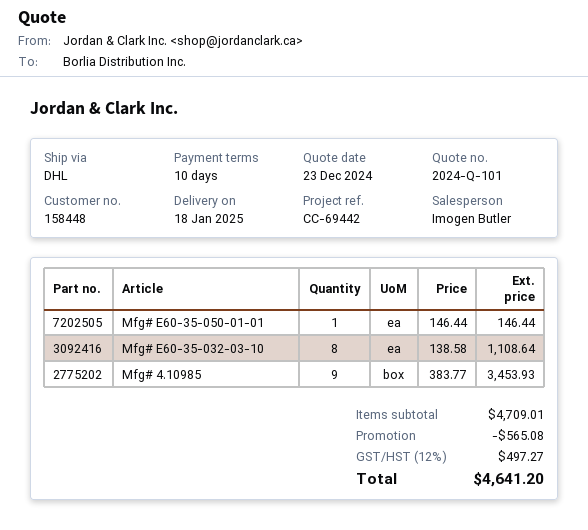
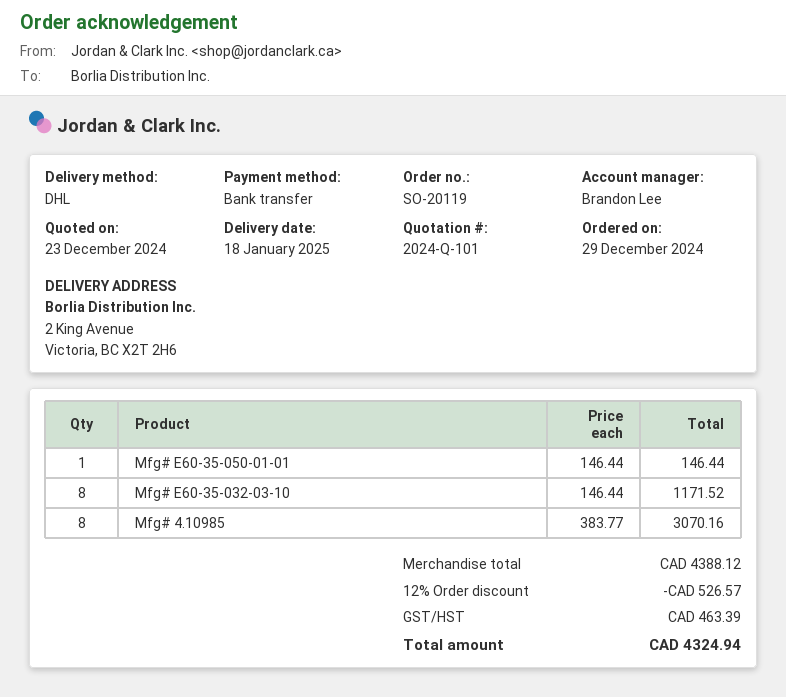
sales rep: Imogen Butler -> Brandon Lee
Mfg# E60-35-032-03-10: 8 x 138.58 = 1108.64 -> 8 x 146.44 = 1171.52
Mfg# 4.10985: 9 x 383.77 = 3453.93 -> 8 x 383.77 = 3070.16
subtotal: 4709.01 -> 4388.12
discount: 565.08 -> 526.57
tax: 497.27 -> 463.39
total: 4641.20 -> 4324.94

